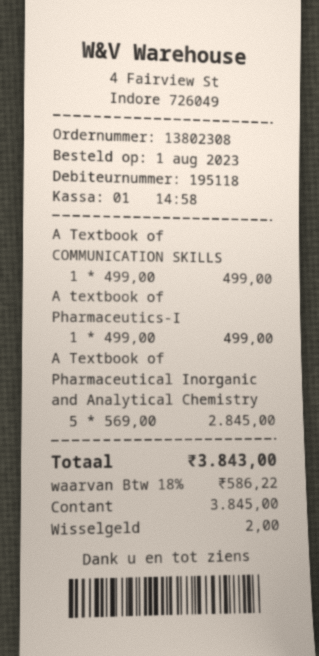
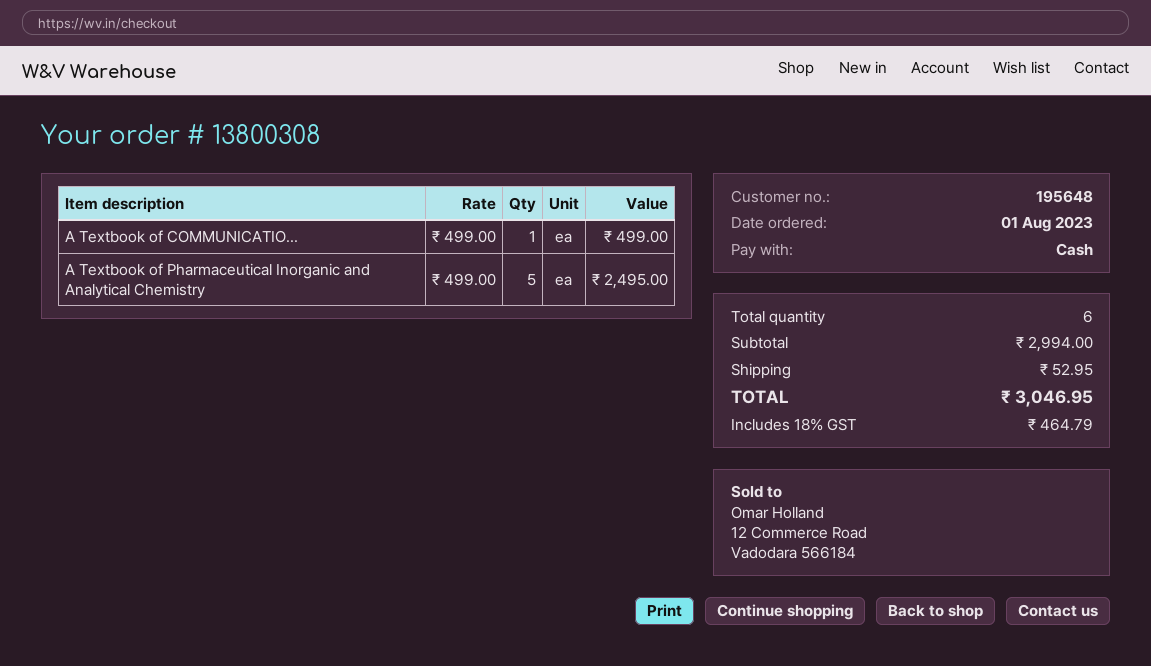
order number: 13802308 -> 13800308
customer number: 195118 -> 195648
A textbook of Pharmaceutics-I: 1 x 499.00 = 499.00 -> none
A Textbook of Pharmaceutical Inorganic and Analytical Chemistry: 5 x 569.00 = 2845.00 -> 5 x 499.00 = 2495.00
shipping: none -> 52.95
tax: 18% = 586.22 -> 18% = 464.79
total: 3843.00 -> 3046.95

